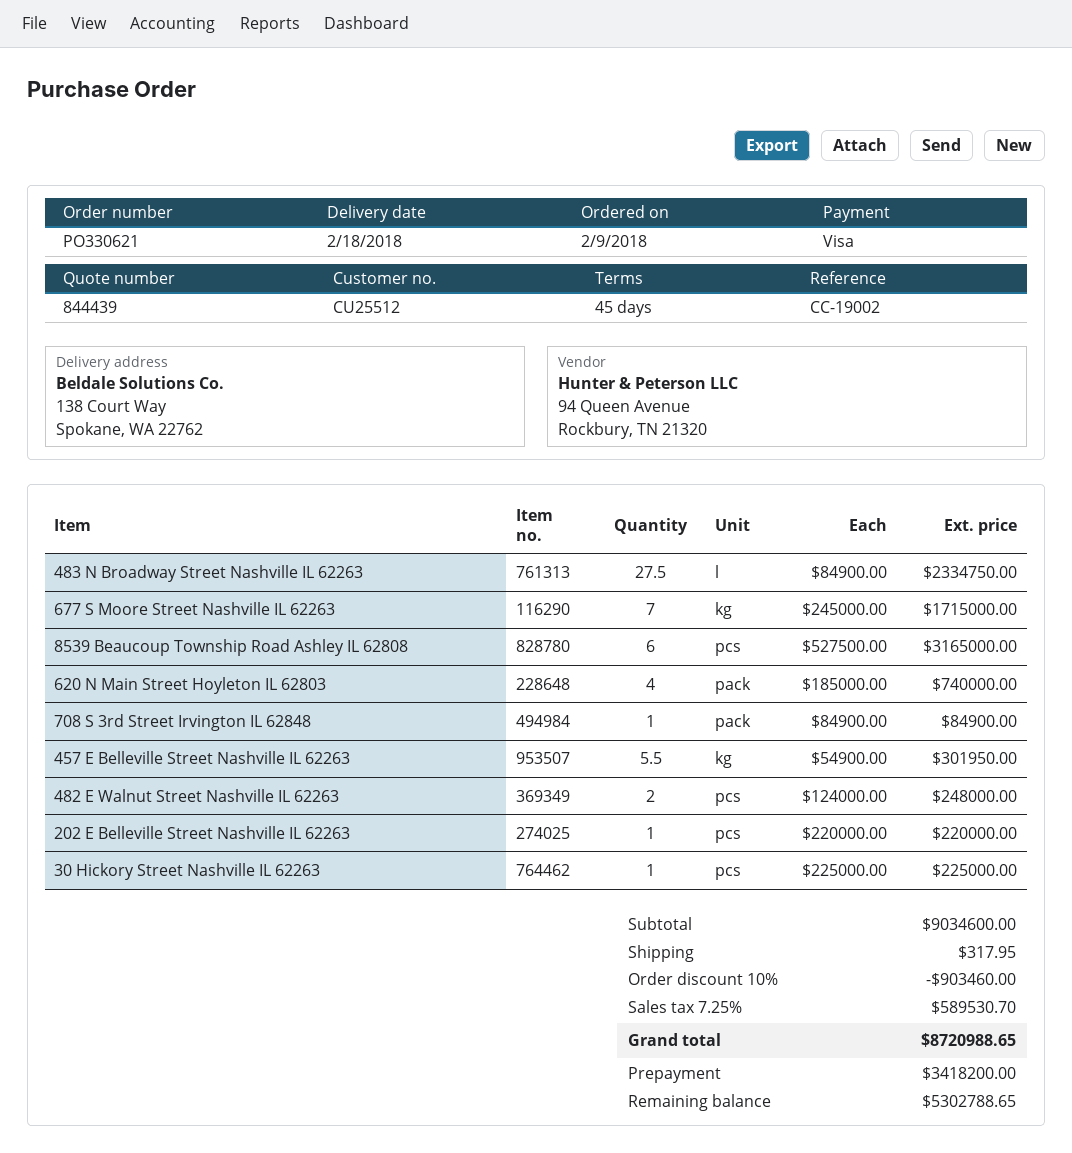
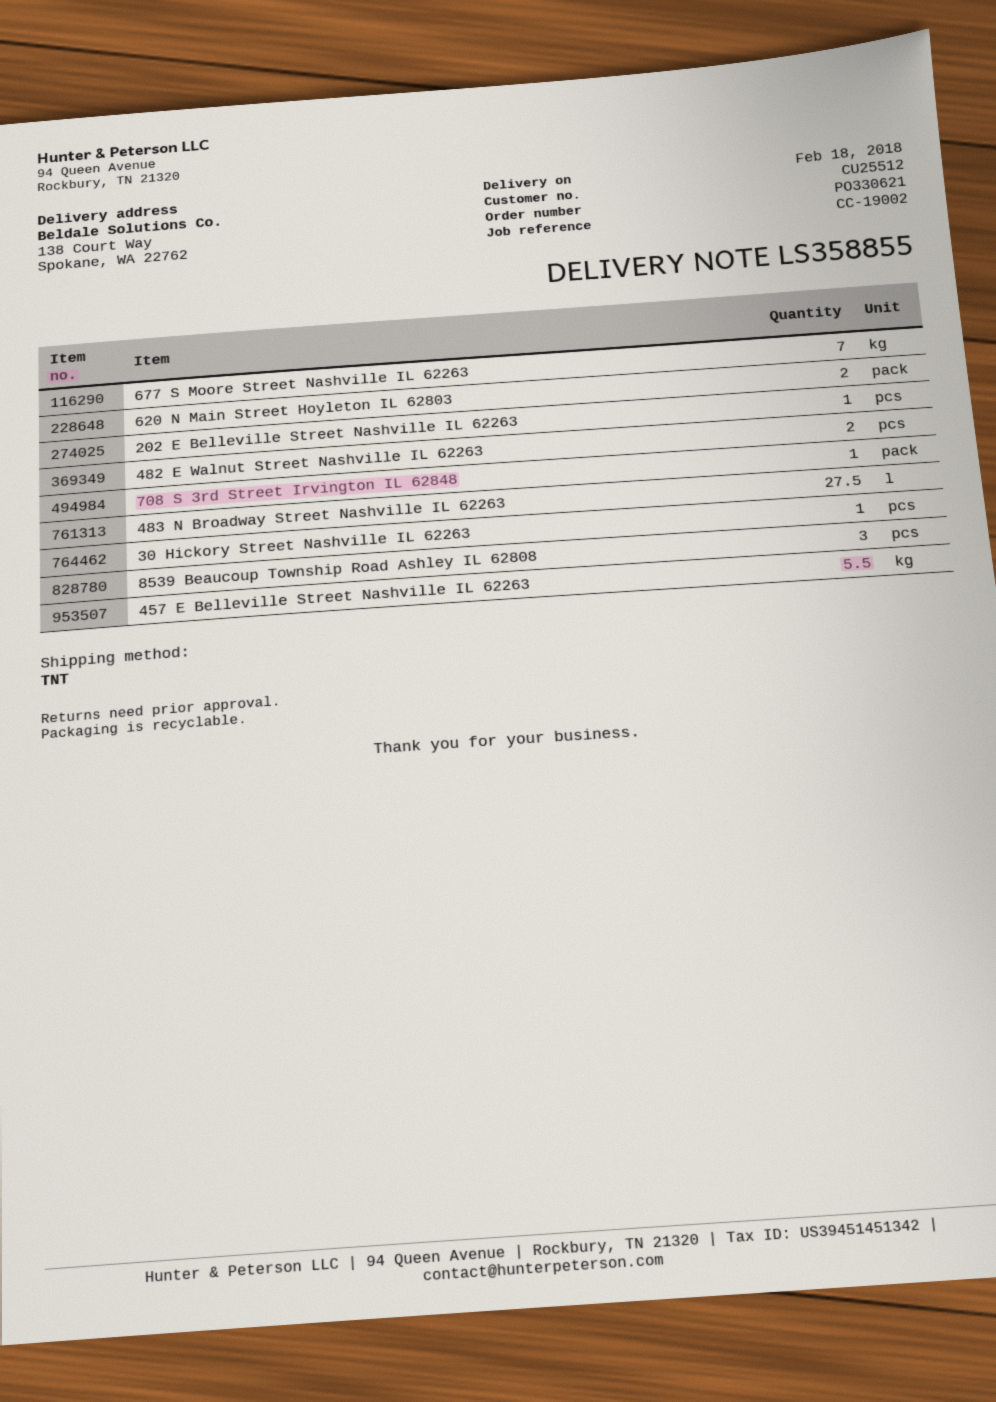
8539 Beaucoup Township Road Ashley IL 62808: 6 -> 3
620 N Main Street Hoyleton IL 62803: 4 -> 2

